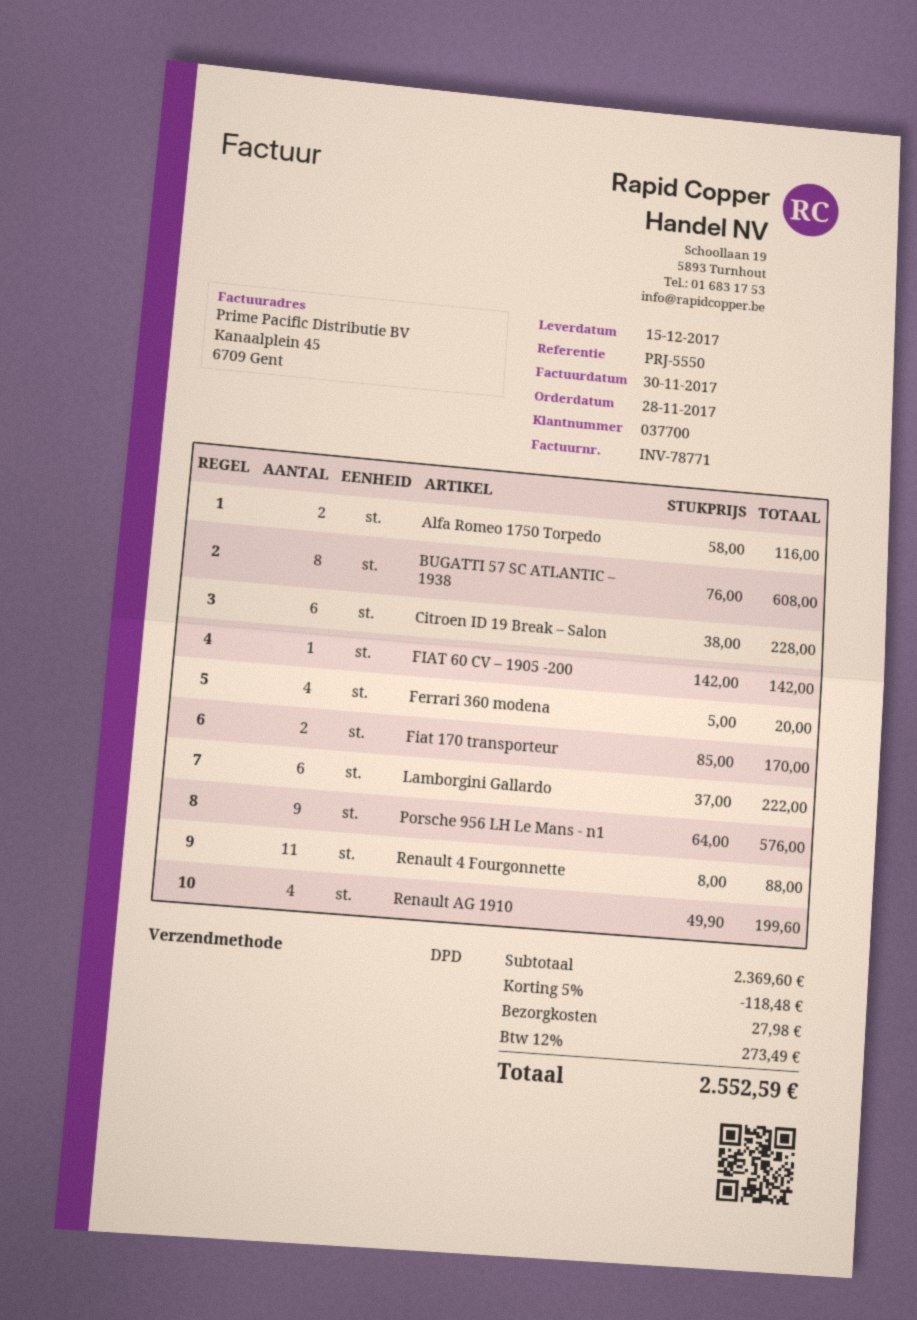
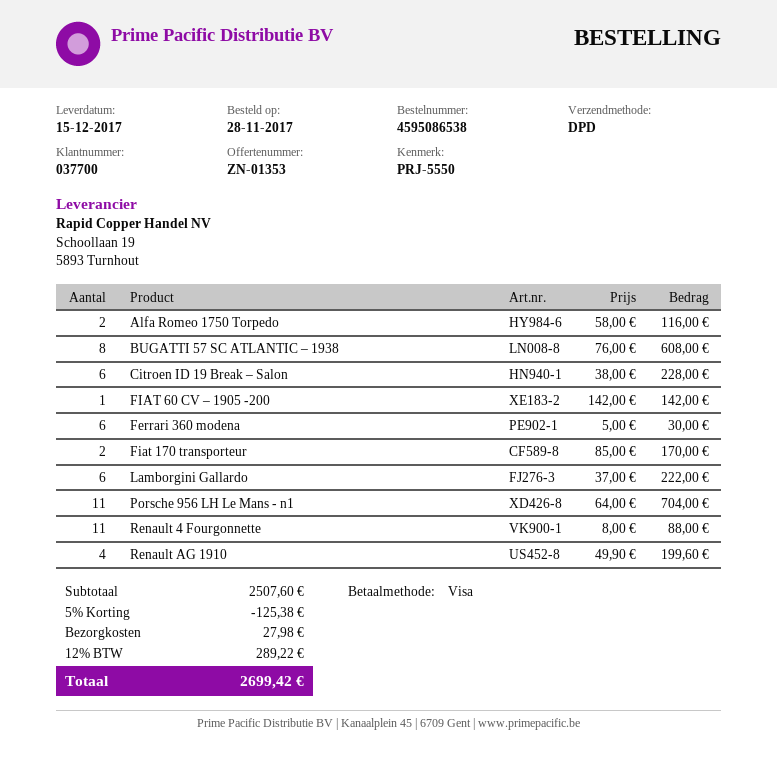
Ferrari 360 modena: 4 x 5.00 = 20.00 -> 6 x 5.00 = 30.00
Porsche 956 LH Le Mans - n1: 9 x 64.00 = 576.00 -> 11 x 64.00 = 704.00
subtotal: 2369.60 -> 2507.60
discount: 5% = 118.48 -> 5% = 125.38
tax: 12% = 273.49 -> 12% = 289.22
total: 2552.59 -> 2699.42

